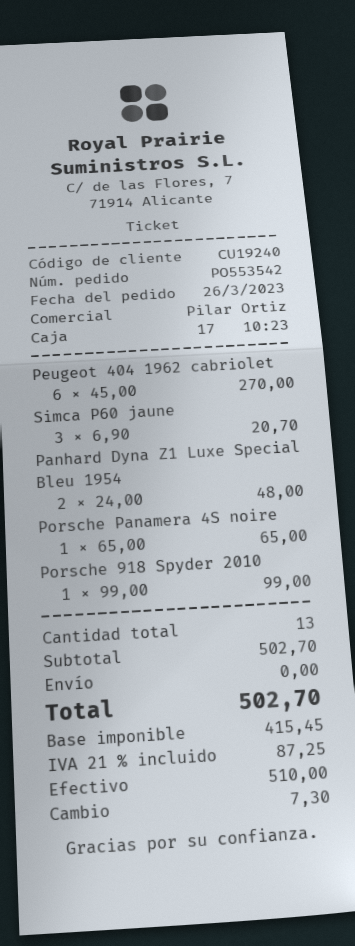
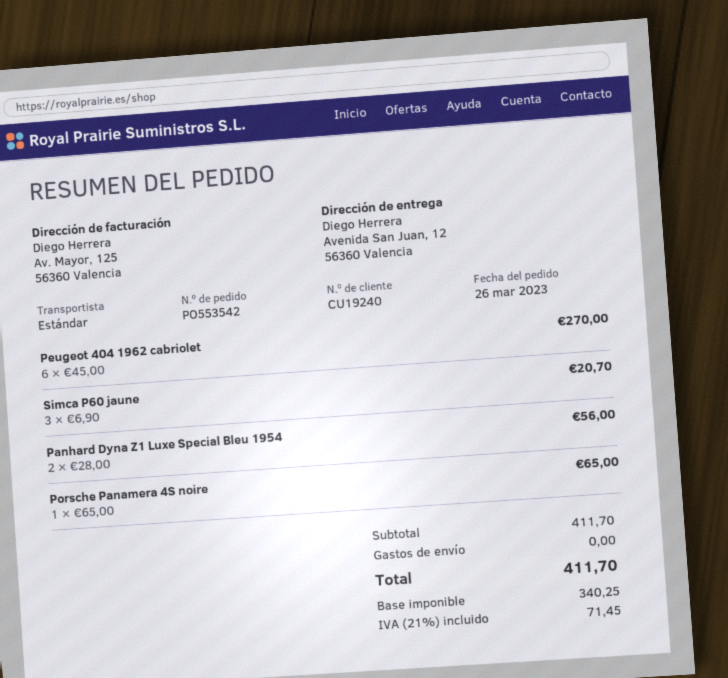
Panhard Dyna Z1 Luxe Special Bleu 1954: 2 x 24.00 = 48.00 -> 2 x 28.00 = 56.00
Porsche 918 Spyder 2010: 1 x 99.00 = 99.00 -> none
subtotal: 502.70 -> 411.70
net: 415.45 -> 340.25
tax: 21% = 87.25 -> 21% = 71.45
total: 502.70 -> 411.70

